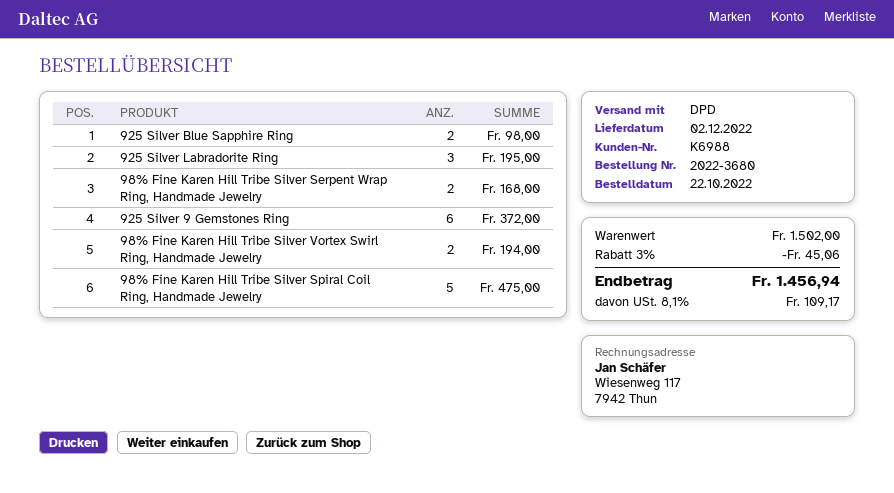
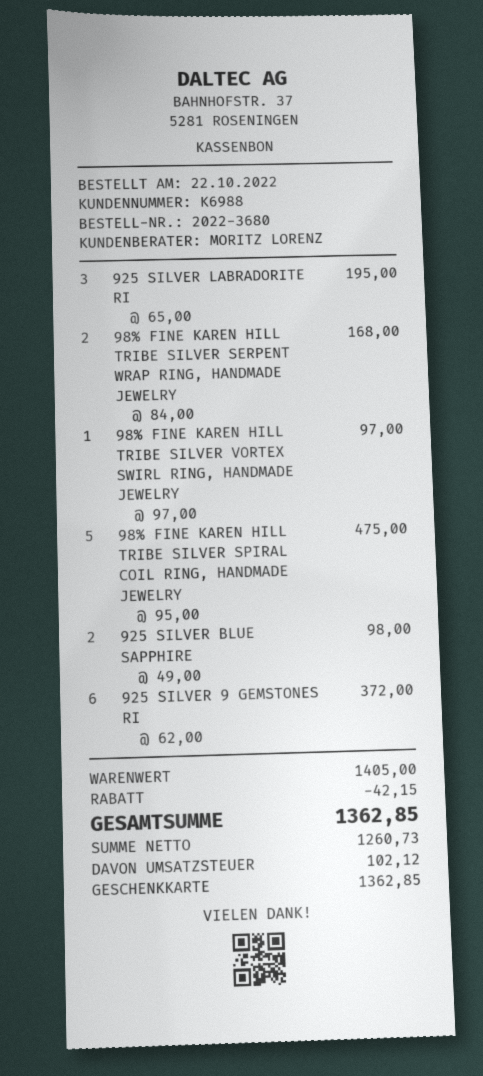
98% Fine Karen Hill Tribe Silver Vortex Swirl Ring, Handmade Jewelry: 2 for 194.00 -> 1 for 97.00
subtotal: 1502.00 -> 1405.00
discount: 45.06 -> 42.15
tax: 109.17 -> 102.12
total: 1456.94 -> 1362.85

